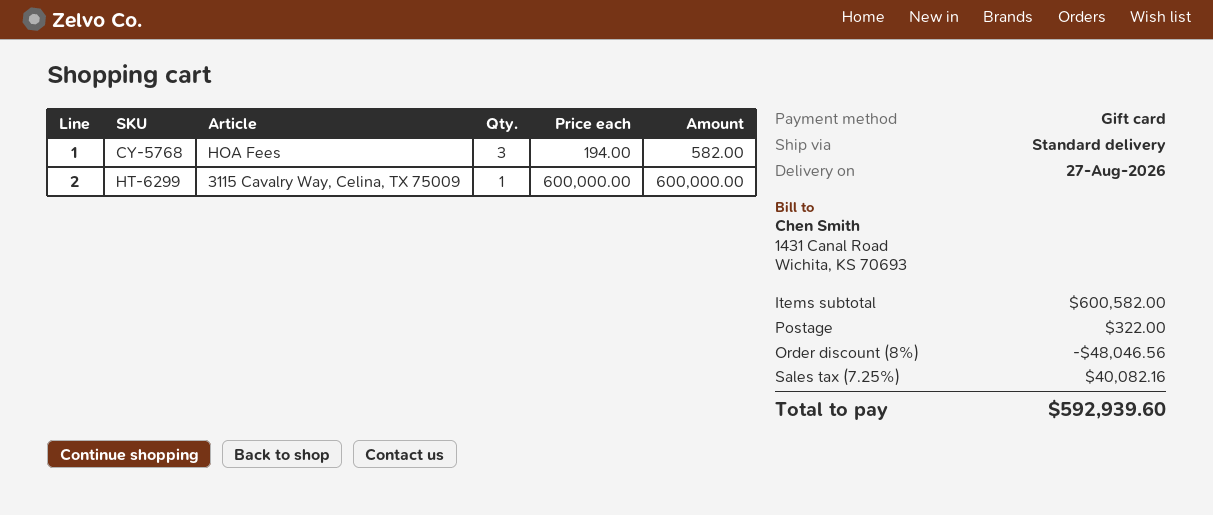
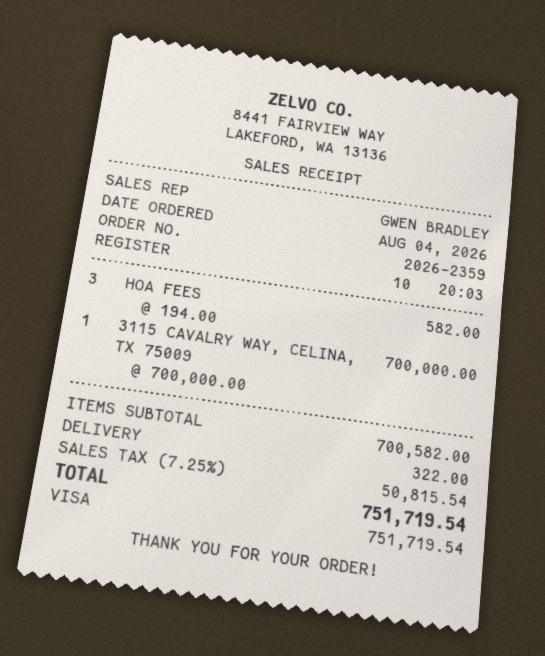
payment method: gift card -> Visa
3115 Cavalry Way, Celina, TX 75009: 1 x 600000.00 = 600000.00 -> 1 x 700000.00 = 700000.00
subtotal: 600582.00 -> 700582.00
discount: 8% = 48046.56 -> none
tax: 7.25% = 40082.16 -> 7.25% = 50815.54
total: 592939.60 -> 751719.54

